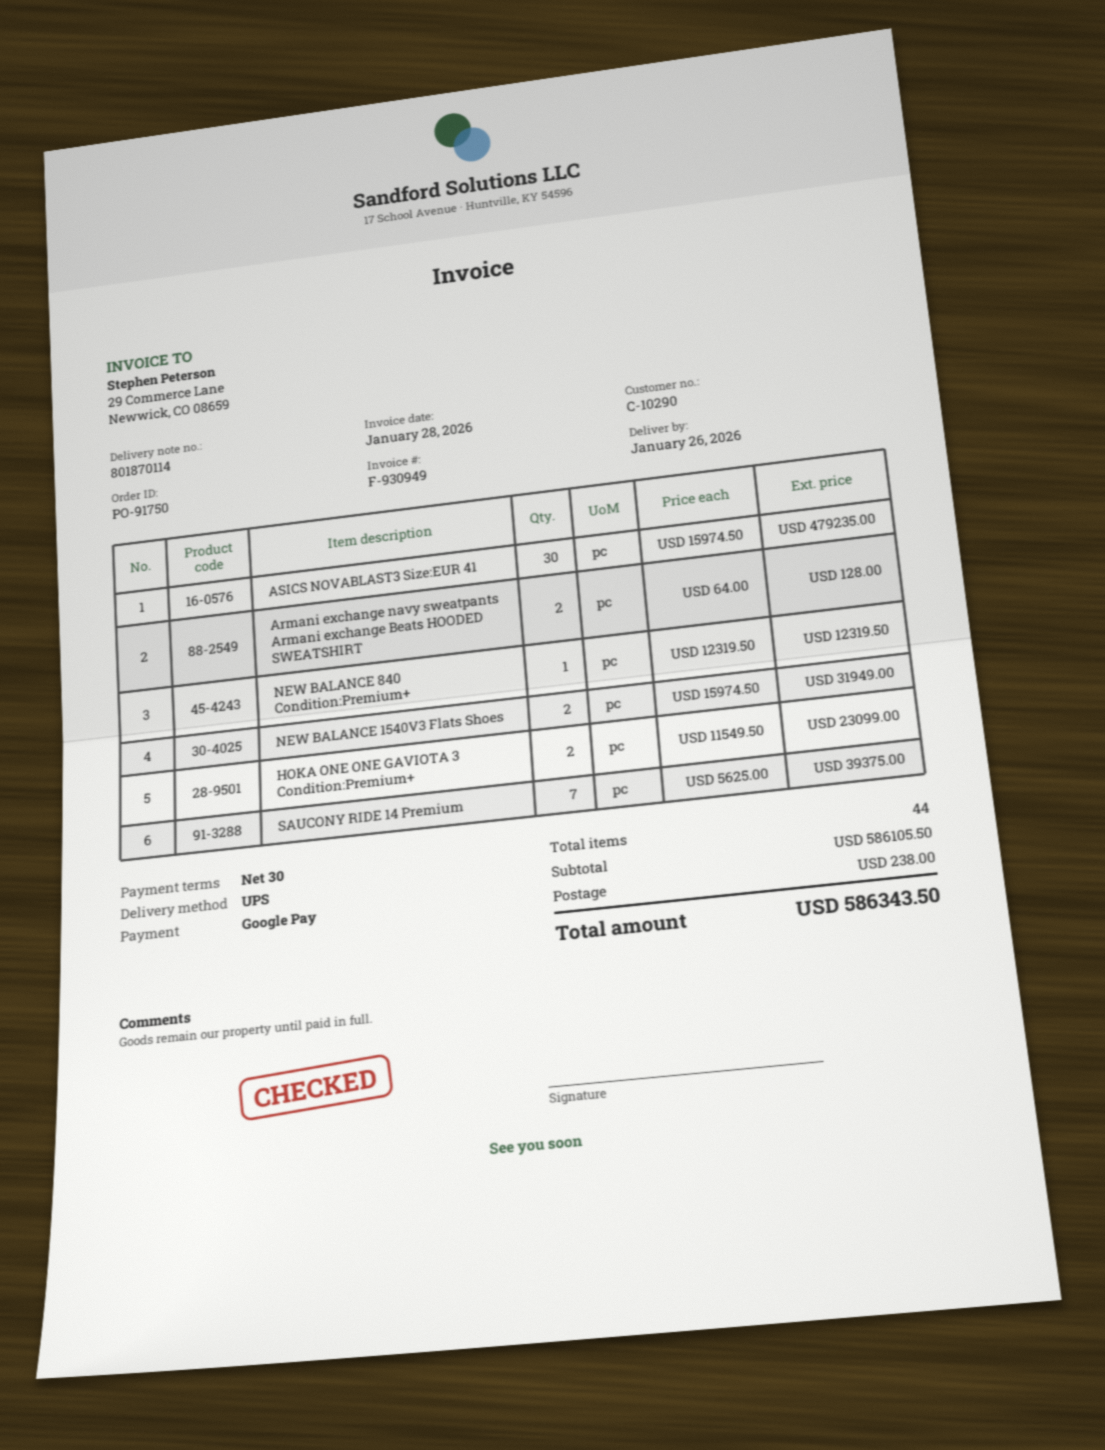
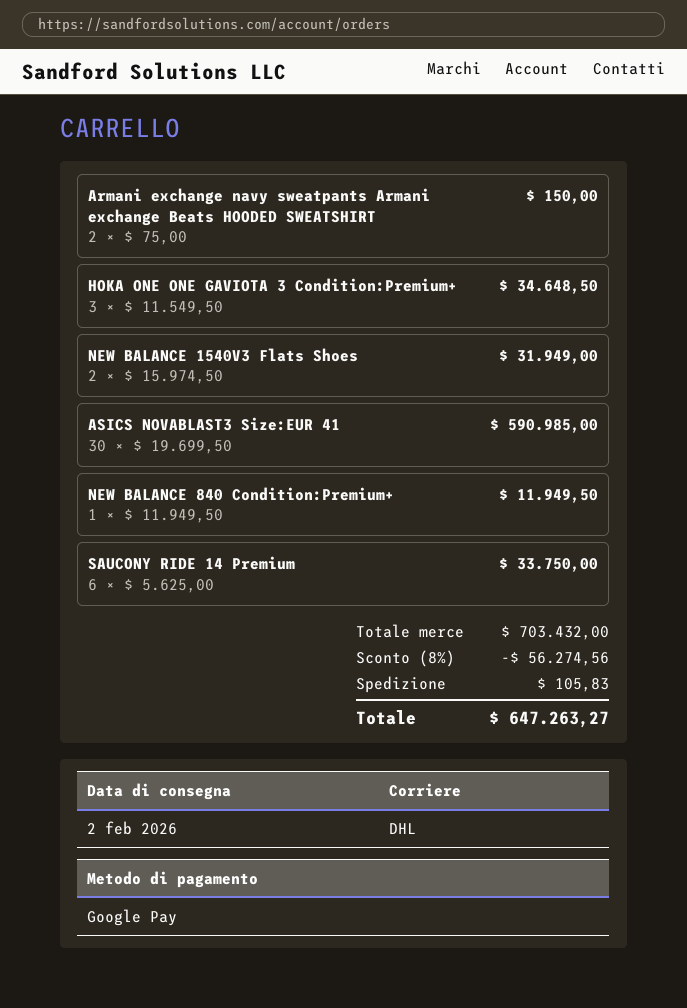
delivery date: 2026-01-26 -> 2026-02-02
shipping method: UPS -> DHL
ASICS NOVABLAST3 Size:EUR 41: 30 x 15974.50 = 479235.00 -> 30 x 19699.50 = 590985.00
Armani exchange navy sweatpants Armani exchange Beats HOODED SWEATSHIRT: 2 x 64.00 = 128.00 -> 2 x 75.00 = 150.00
NEW BALANCE 840 Condition:Premium+: 1 x 12319.50 = 12319.50 -> 1 x 11949.50 = 11949.50
HOKA ONE ONE GAVIOTA 3 Condition:Premium+: 2 x 11549.50 = 23099.00 -> 3 x 11549.50 = 34648.50
SAUCONY RIDE 14 Premium: 7 x 5625.00 = 39375.00 -> 6 x 5625.00 = 33750.00
subtotal: 586105.50 -> 703432.00
discount: none -> 8% = 56274.56
shipping: 238.00 -> 105.83
total: 586343.50 -> 647263.27

